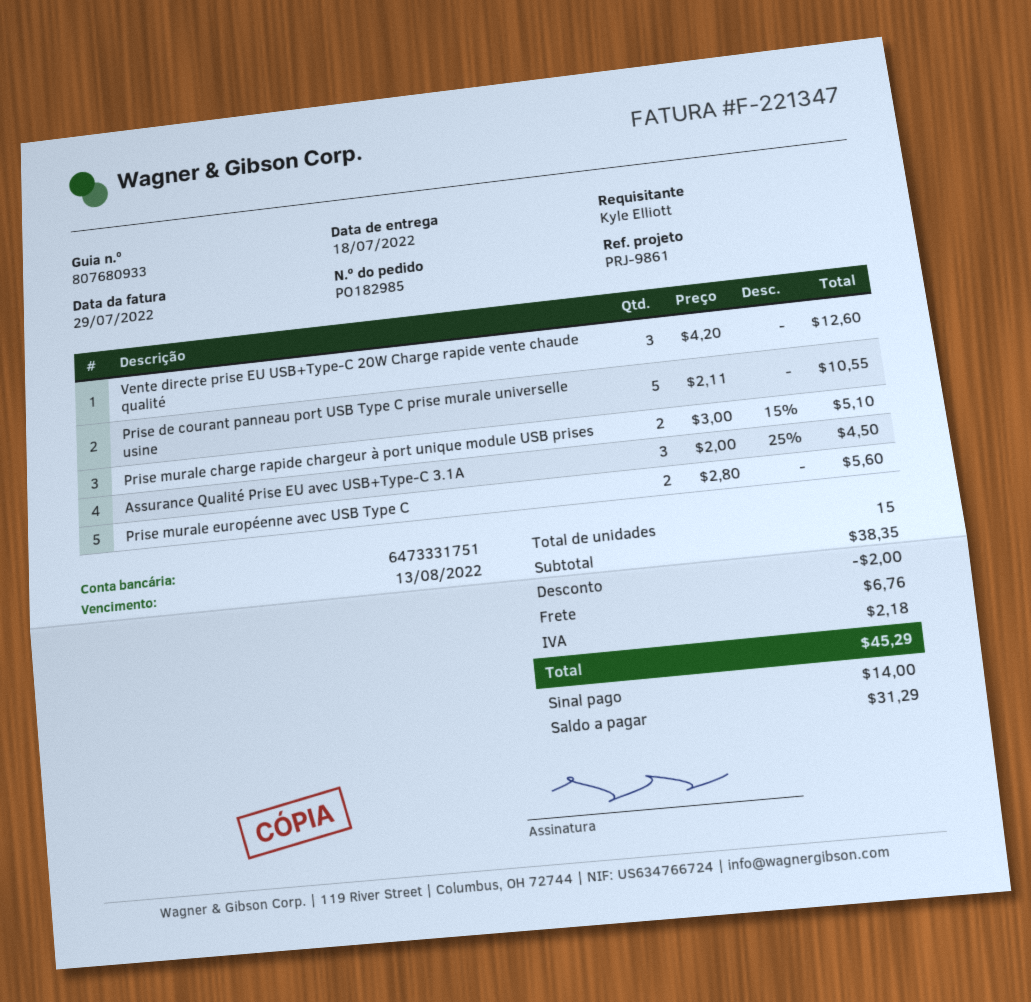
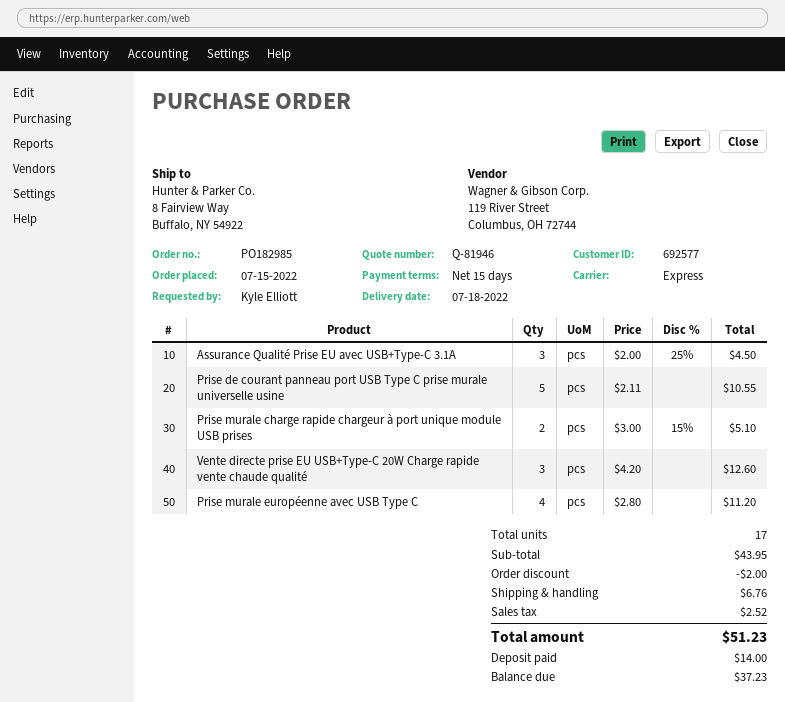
Prise murale européenne avec USB Type C: 2 x 2.80 = 5.60 -> 4 x 2.80 = 11.20
total quantity: 15 -> 17
subtotal: 38.35 -> 43.95
tax: 2.18 -> 2.52
total: 45.29 -> 51.23
balance: 31.29 -> 37.23

